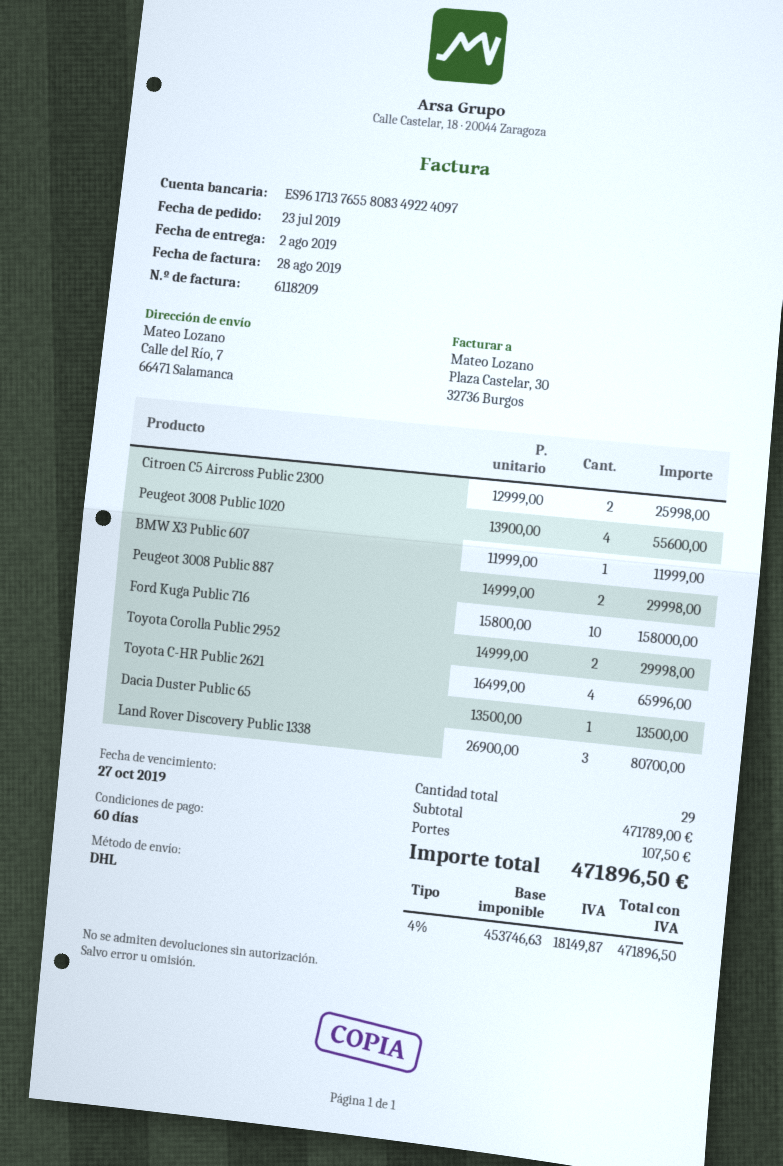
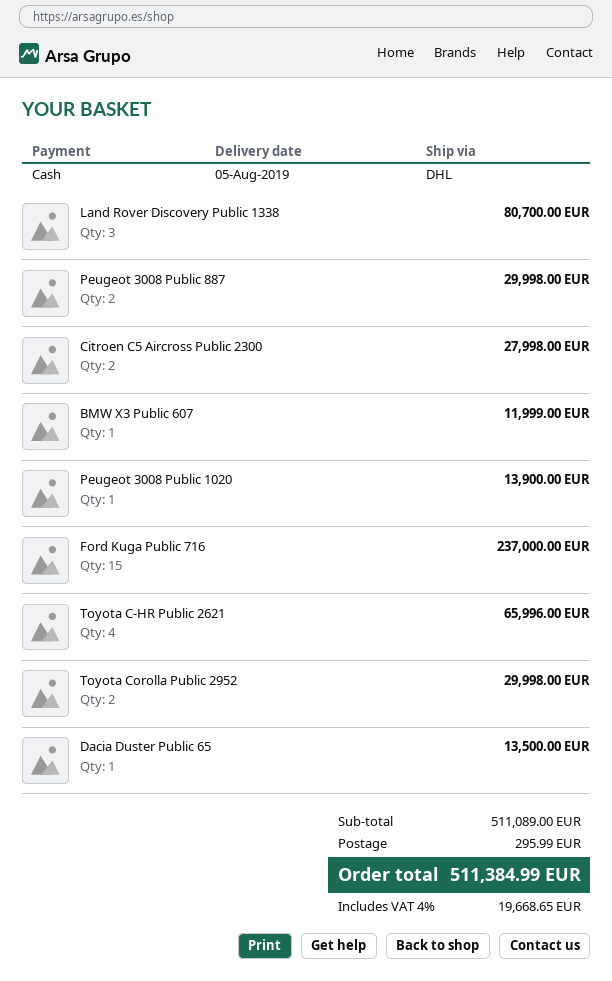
delivery date: 2019-08-02 -> 2019-08-05
Citroen C5 Aircross Public 2300: 2 for 25998.00 -> 2 for 27998.00
Peugeot 3008 Public 1020: 4 for 55600.00 -> 1 for 13900.00
Ford Kuga Public 716: 10 for 158000.00 -> 15 for 237000.00
subtotal: 471789.00 -> 511089.00
shipping: 107.50 -> 295.99
tax: 4% = 18149.87 -> 4% = 19668.65
total: 471896.50 -> 511384.99

